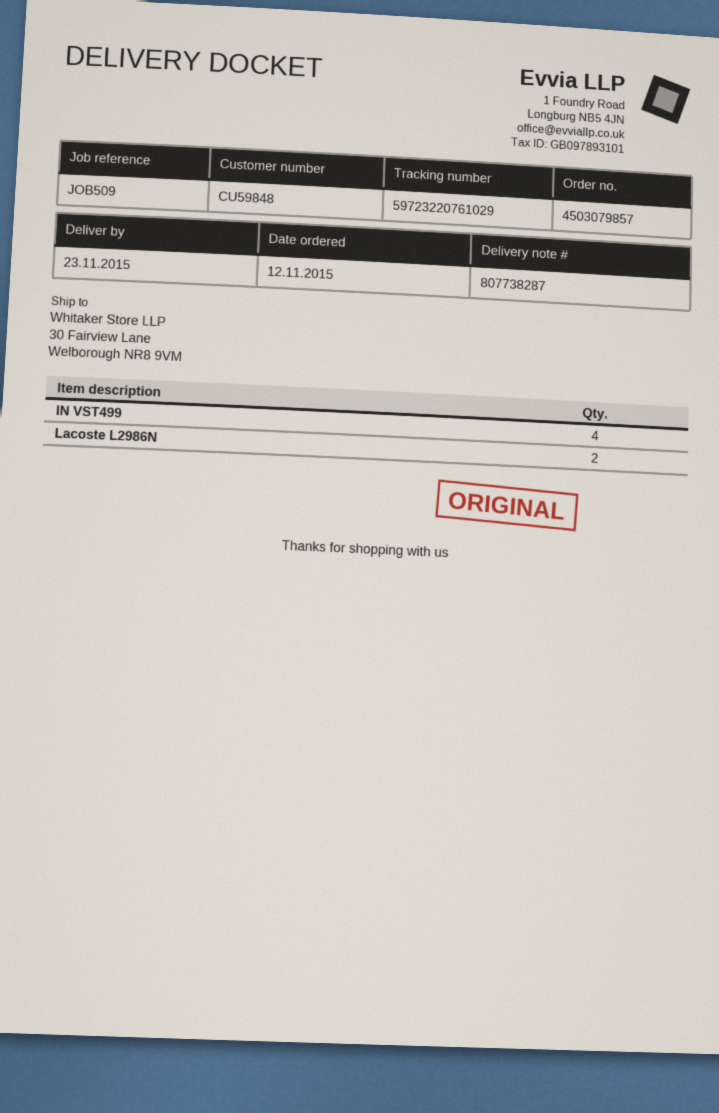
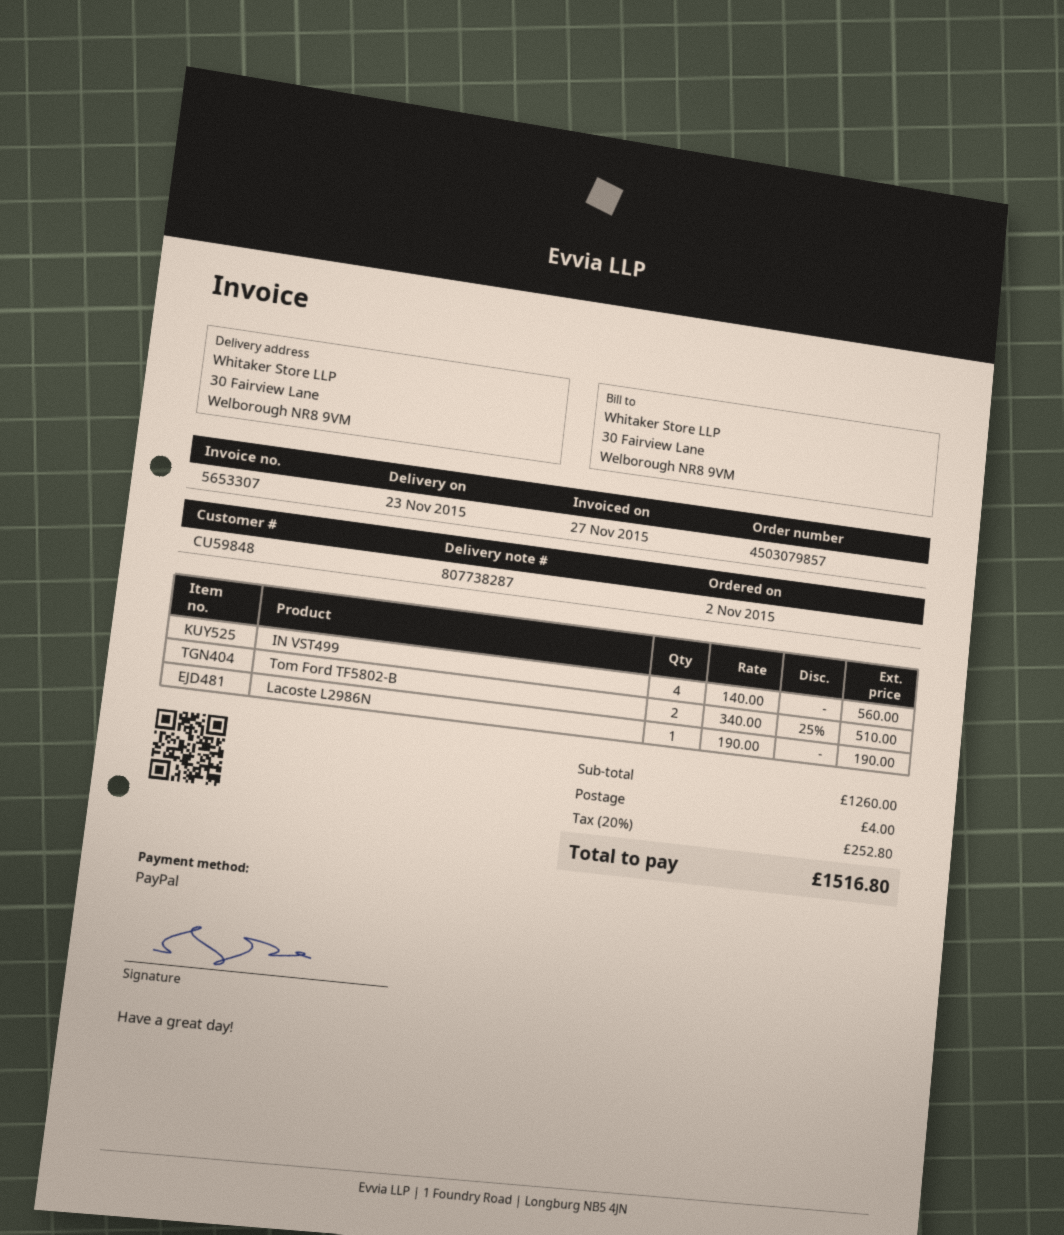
order date: 2015-11-12 -> 2015-11-02
Lacoste L2986N: 2 -> 1
Tom Ford TF5802-B: none -> 2

